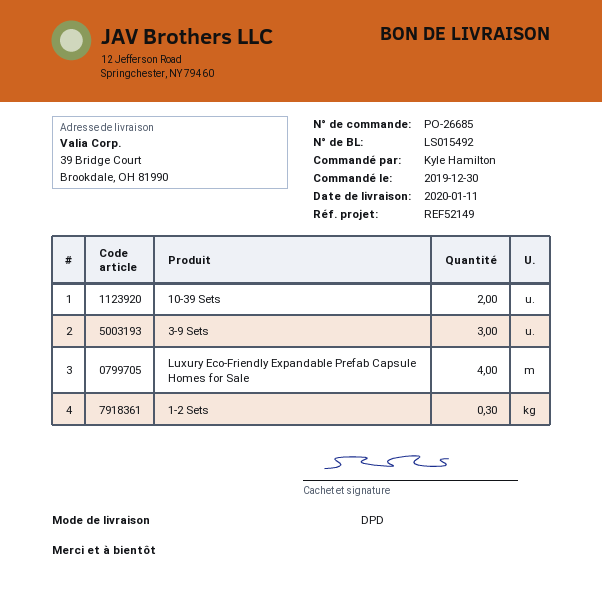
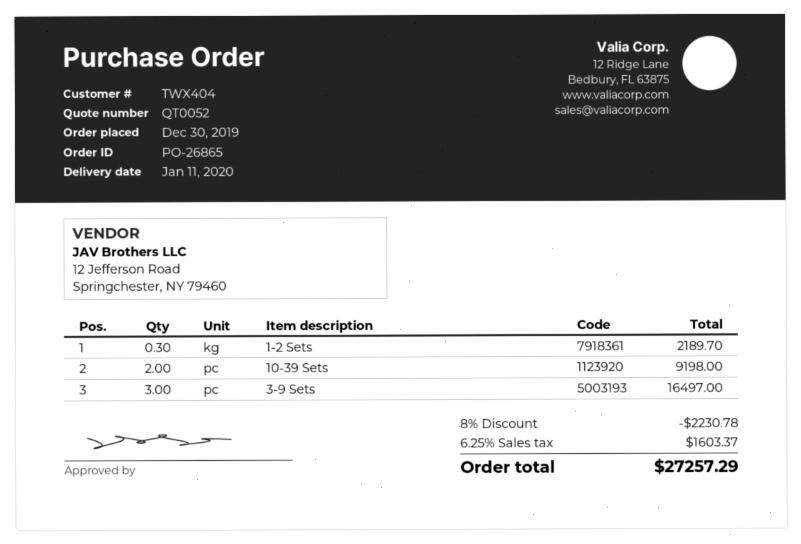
order number: PO-26685 -> PO-26865
Luxury Eco-Friendly Expandable Prefab Capsule Homes for Sale: 4 -> none

